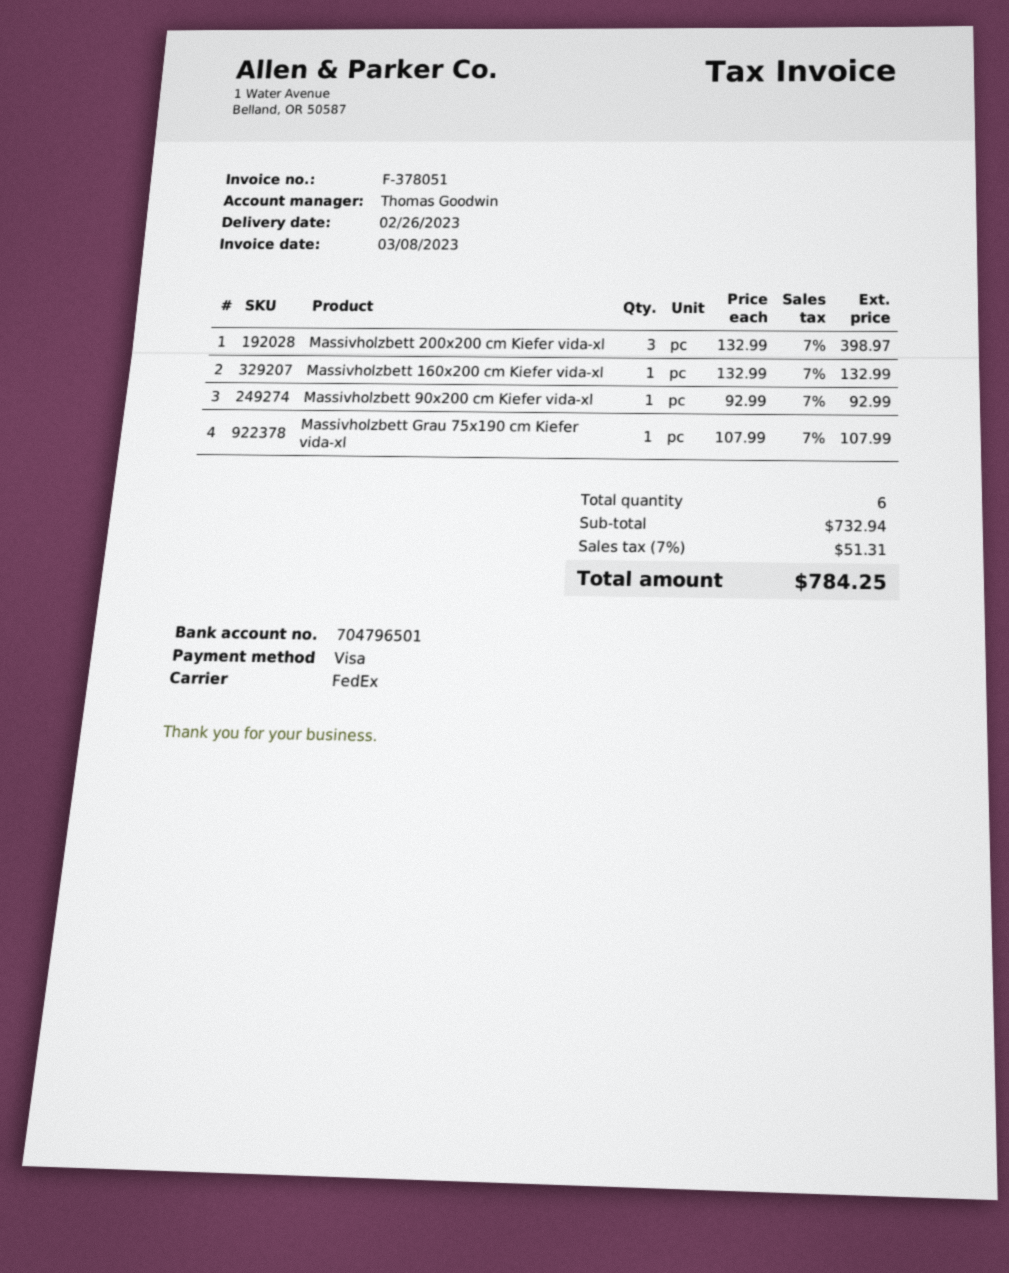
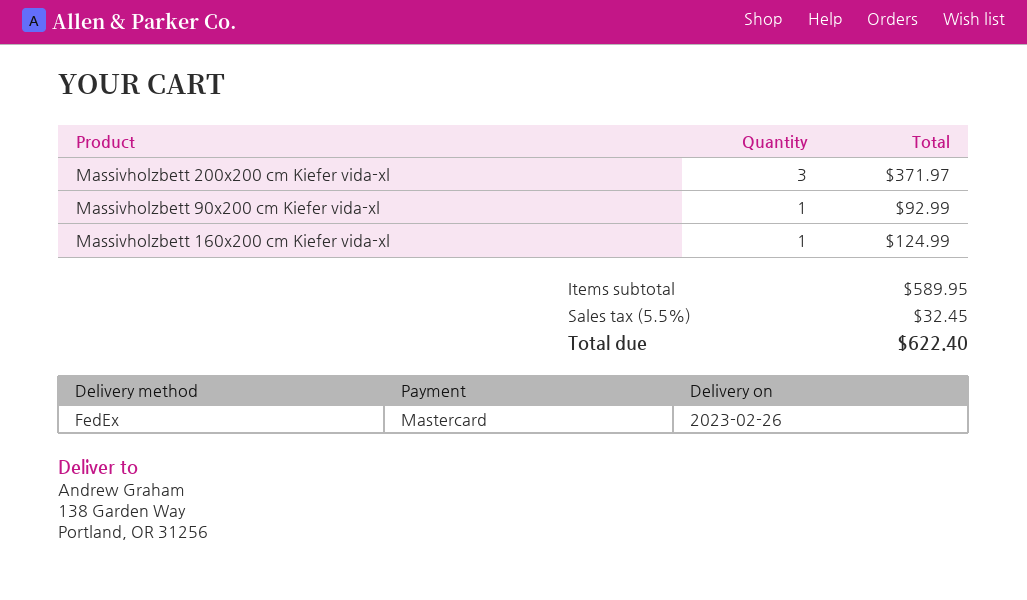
payment method: Visa -> Mastercard
Massivholzbett 200x200 cm Kiefer vida-xl: 3 for 398.97 -> 3 for 371.97
Massivholzbett 160x200 cm Kiefer vida-xl: 1 for 132.99 -> 1 for 124.99
Massivholzbett Grau 75x190 cm Kiefer vida-xl: 1 for 107.99 -> none
subtotal: 732.94 -> 589.95
tax: 7% = 51.31 -> 5.5% = 32.45
total: 784.25 -> 622.40

